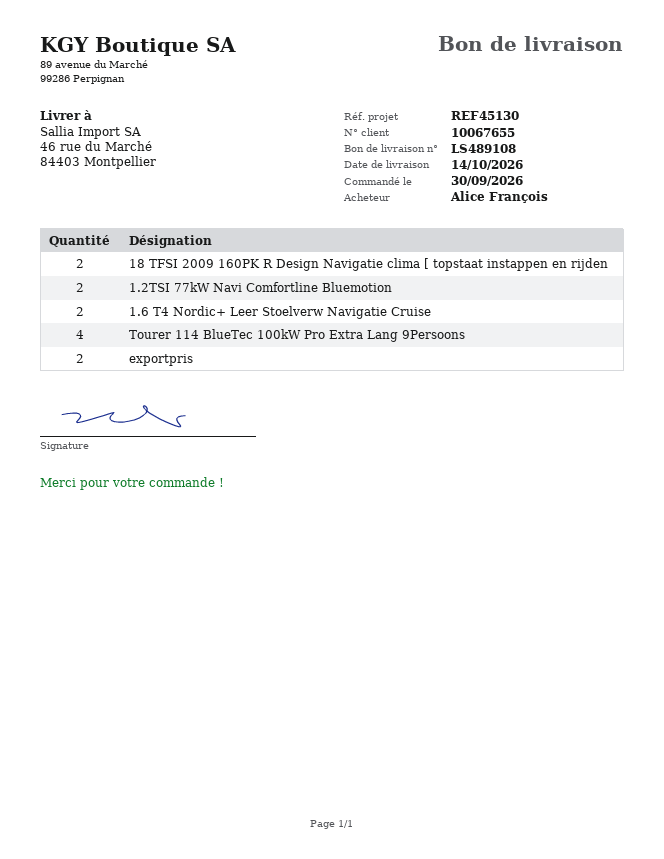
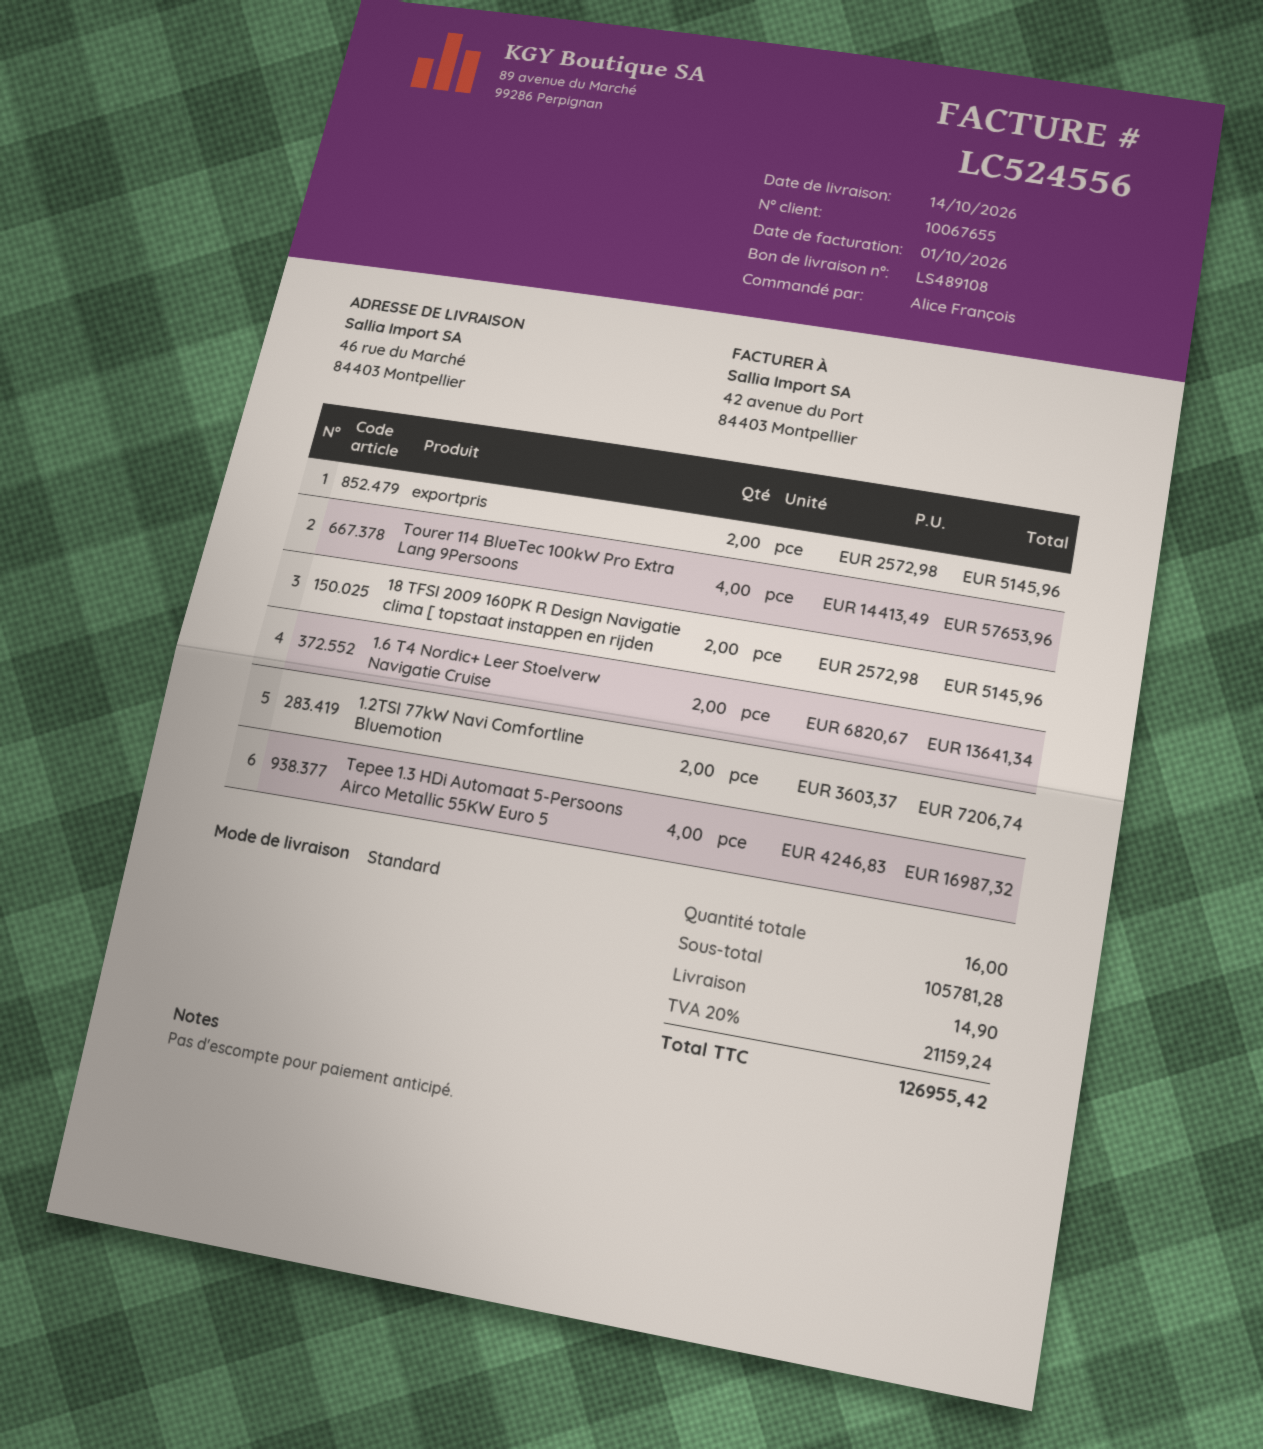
Tepee 1.3 HDi Automaat 5-Persoons Airco Metallic 55KW Euro 5: none -> 4

